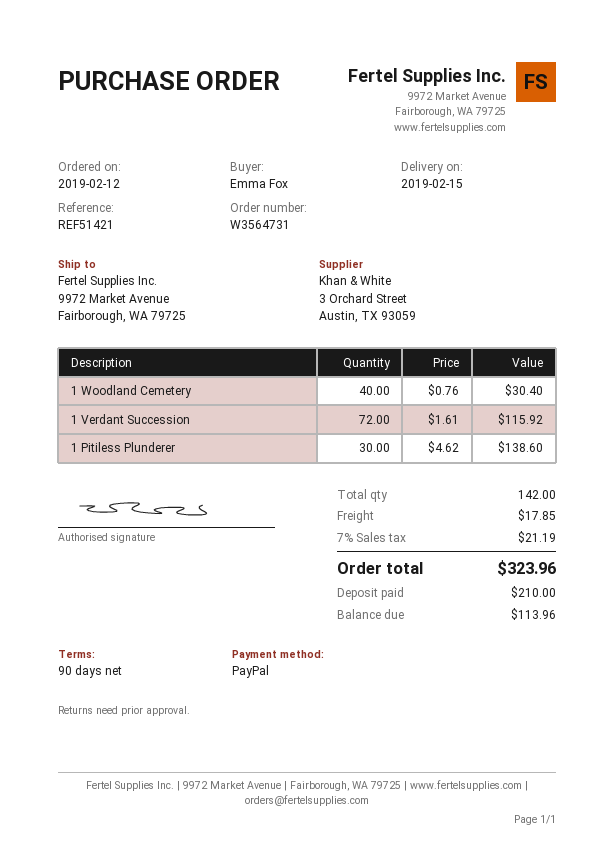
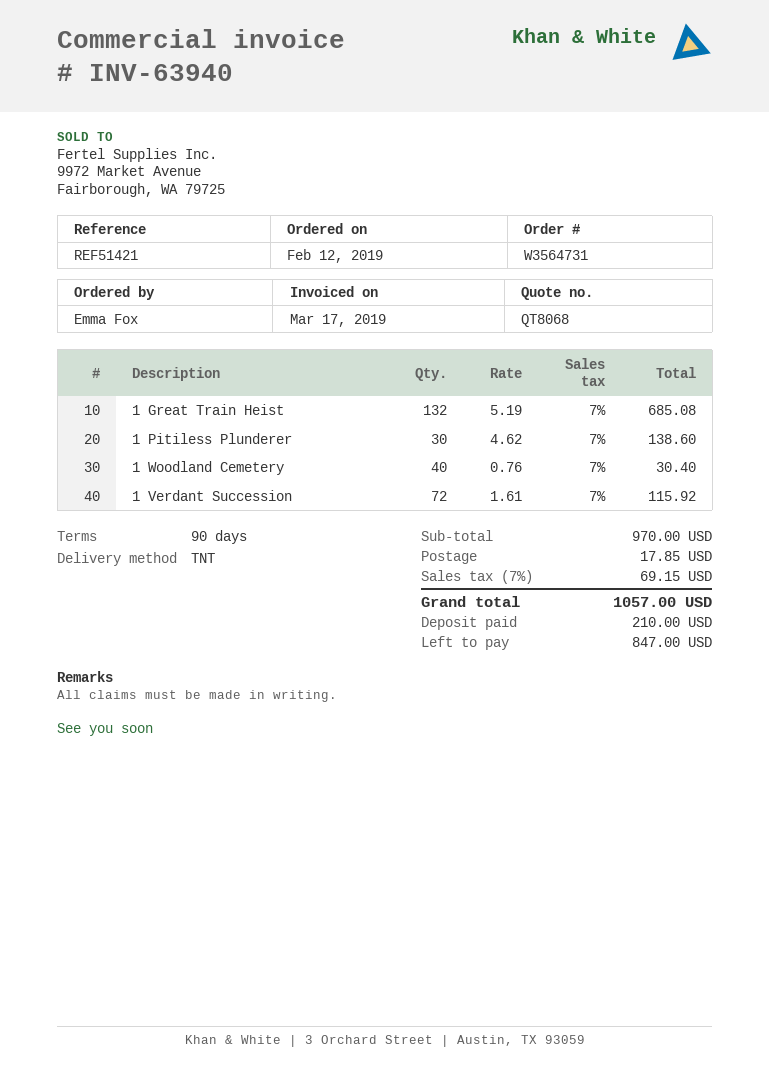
1 Great Train Heist: none -> 132 x 5.19 = 685.08
tax: 7% = 21.19 -> 7% = 69.15
total: 323.96 -> 1057.00
balance: 113.96 -> 847.00

